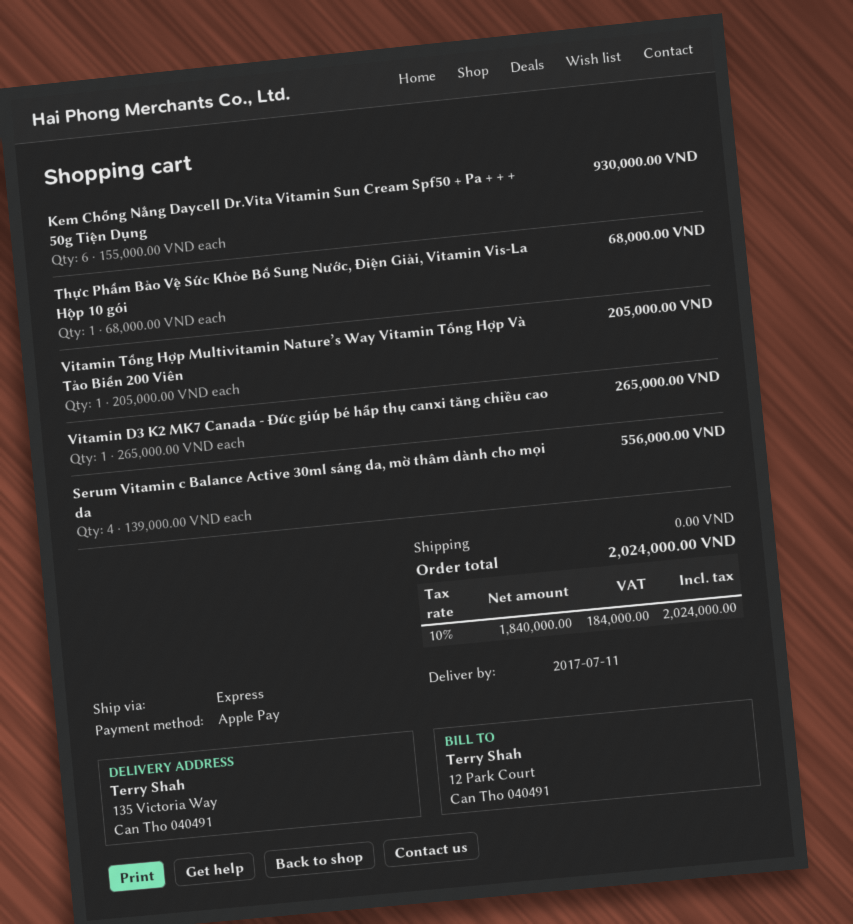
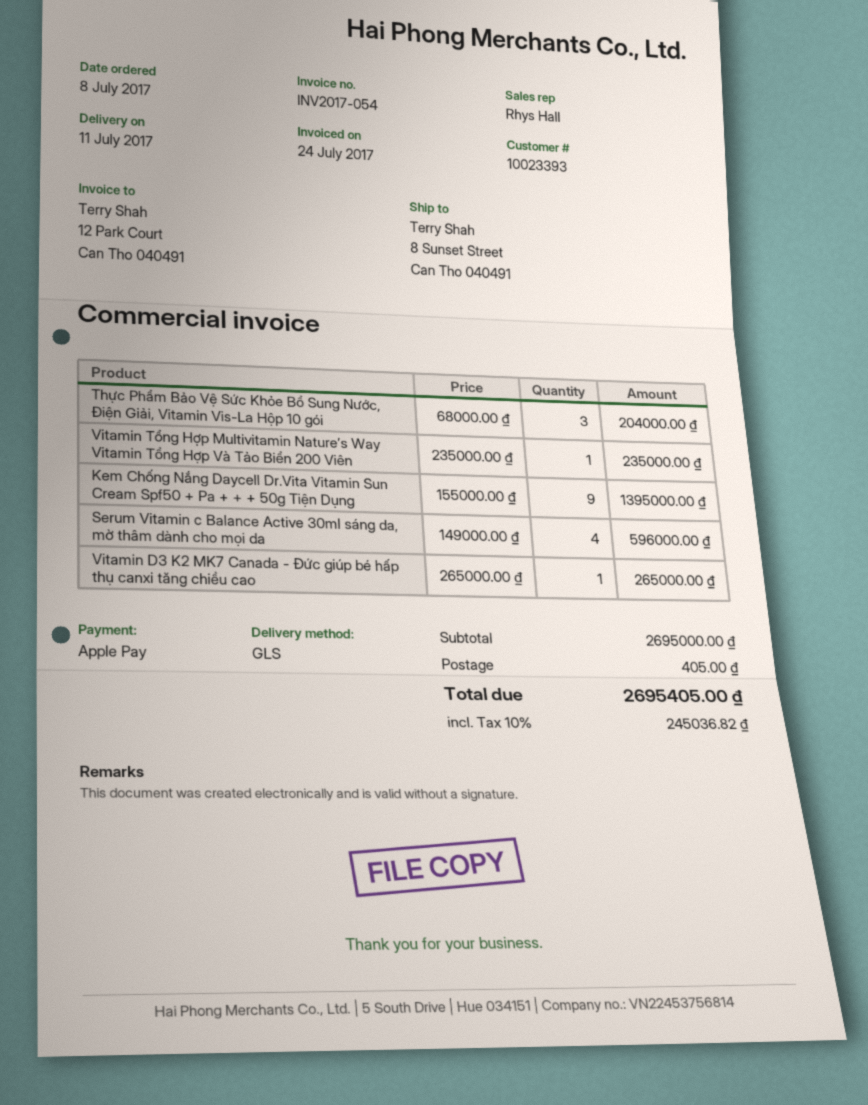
shipping method: express -> GLS
ship to: 135 Victoria Way, Can Tho 040491 -> 8 Sunset Street, Can Tho 040491
Kem Chống Nắng Daycell Dr.Vita Vitamin Sun Cream Spf50 + Pa + + + 50g Tiện Dụng: 6 x 155000.00 = 930000.00 -> 9 x 155000.00 = 1395000.00
Thực Phẩm Bảo Vệ Sức Khỏe Bổ Sung Nước, Điện Giải, Vitamin Vis-La Hộp 10 gói: 1 x 68000.00 = 68000.00 -> 3 x 68000.00 = 204000.00
Vitamin Tổng Hợp Multivitamin Nature’s Way Vitamin Tổng Hợp Và Tảo Biển 200 Viên: 1 x 205000.00 = 205000.00 -> 1 x 235000.00 = 235000.00
Serum Vitamin c Balance Active 30ml sáng da, mờ thâm dành cho mọi da: 4 x 139000.00 = 556000.00 -> 4 x 149000.00 = 596000.00
shipping: 0.00 -> 405.00
tax: 10% = 184000.00 -> 10% = 245036.82
total: 2024000.00 -> 2695405.00

